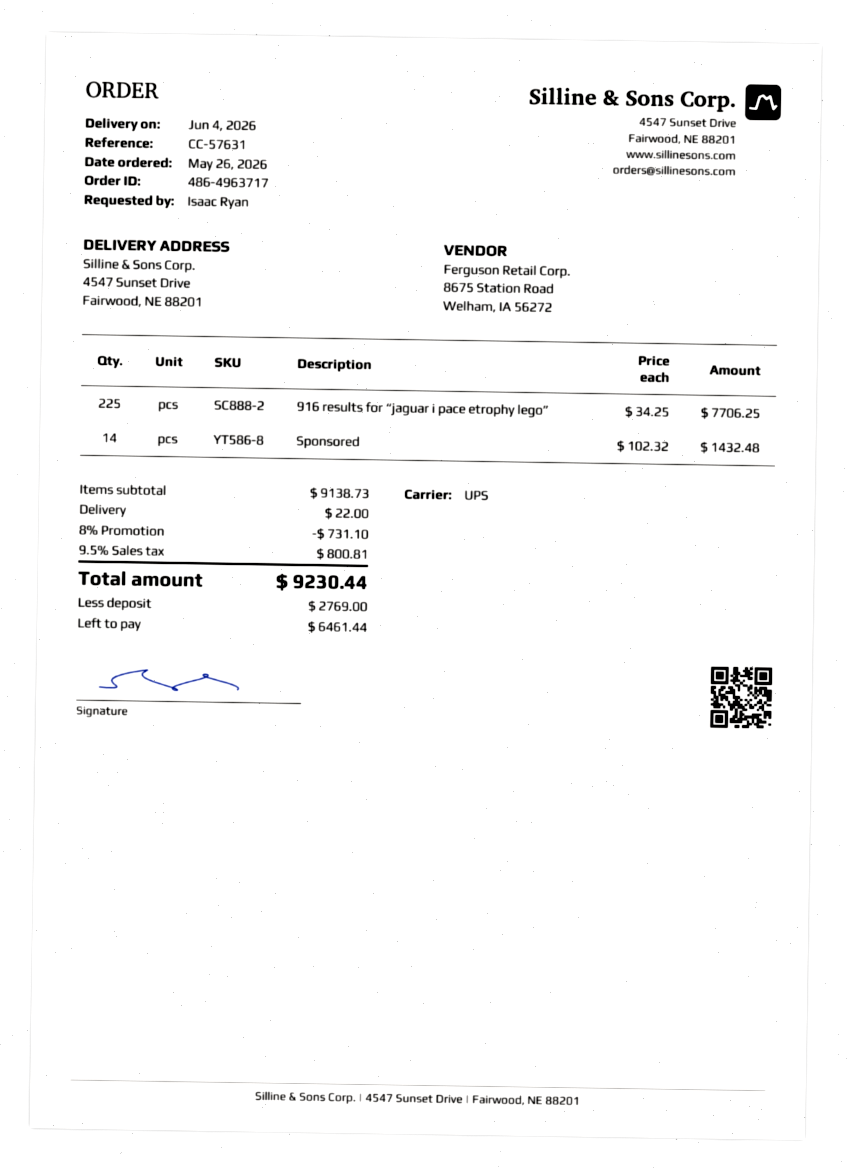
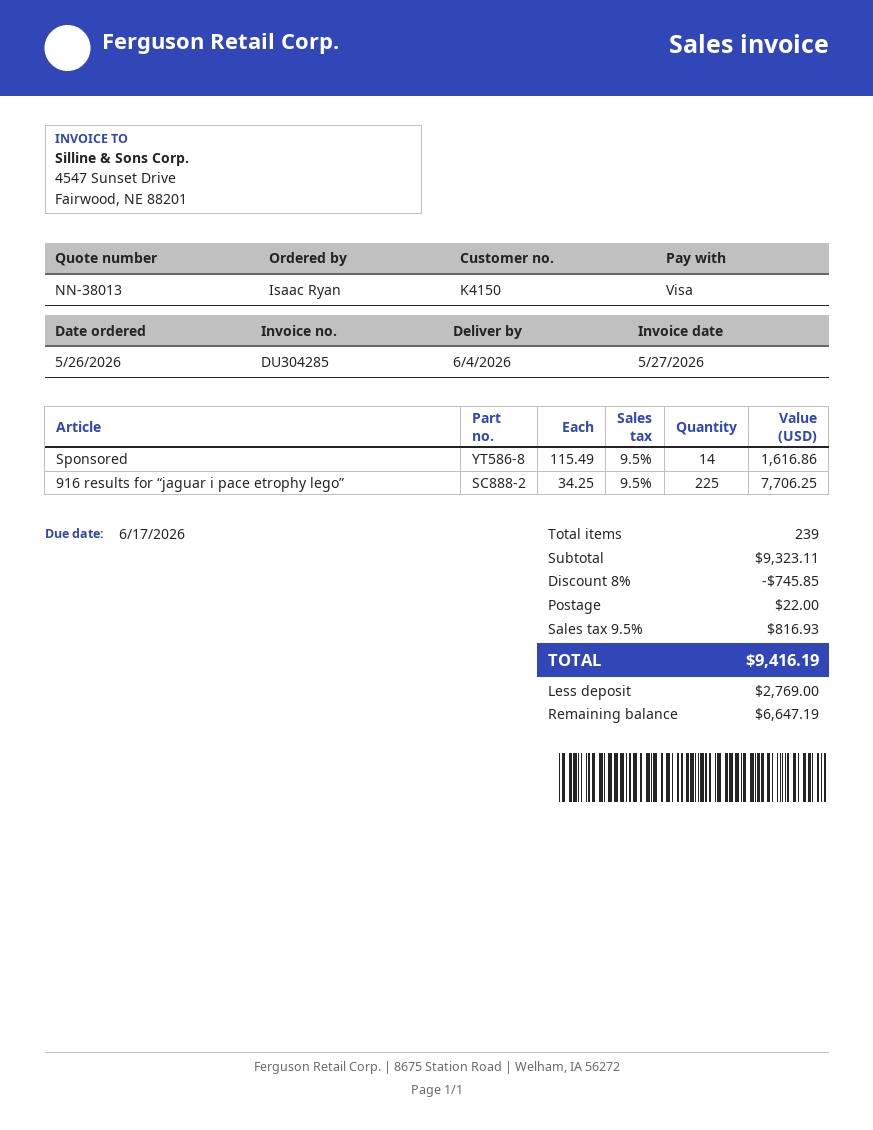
Sponsored: 14 x 102.32 = 1432.48 -> 14 x 115.49 = 1616.86
subtotal: 9138.73 -> 9323.11
discount: 8% = 731.10 -> 8% = 745.85
tax: 9.5% = 800.81 -> 9.5% = 816.93
total: 9230.44 -> 9416.19
balance: 6461.44 -> 6647.19

